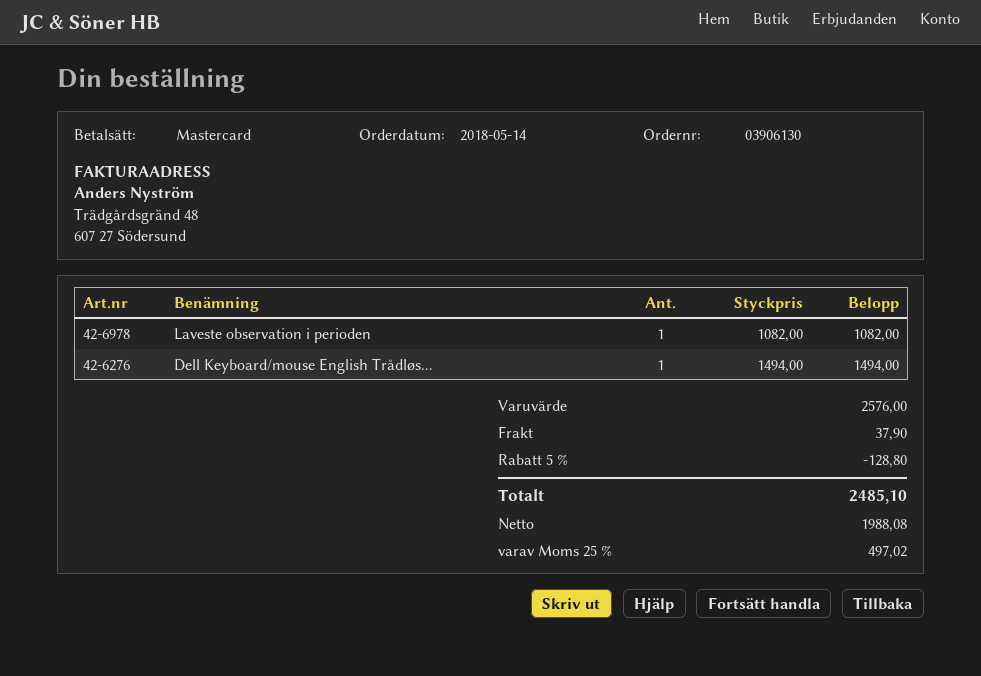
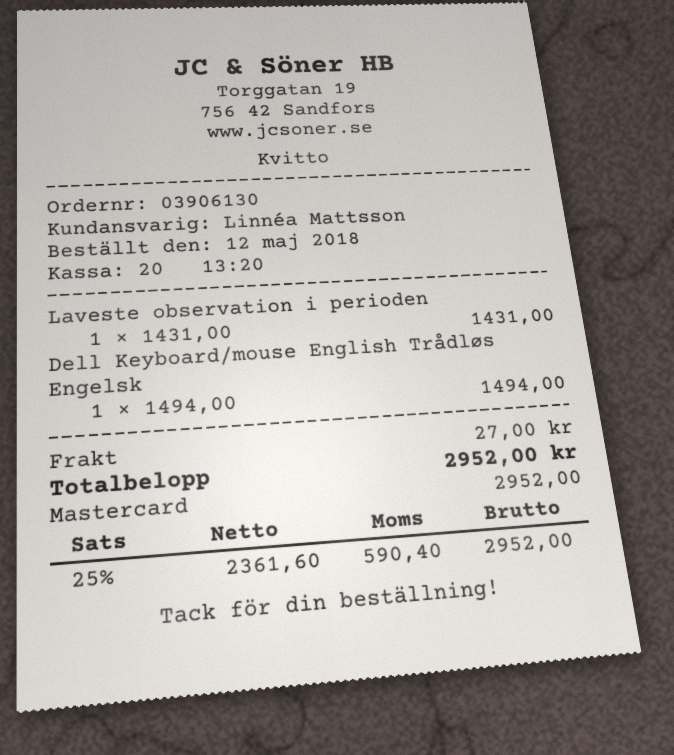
order date: 2018-05-14 -> 2018-05-12
Laveste observation i perioden: 1 x 1082.00 = 1082.00 -> 1 x 1431.00 = 1431.00
discount: 5% = 128.80 -> none
shipping: 37.90 -> 27.00
net: 1988.08 -> 2361.60
tax: 25% = 497.02 -> 25% = 590.40
total: 2485.10 -> 2952.00

